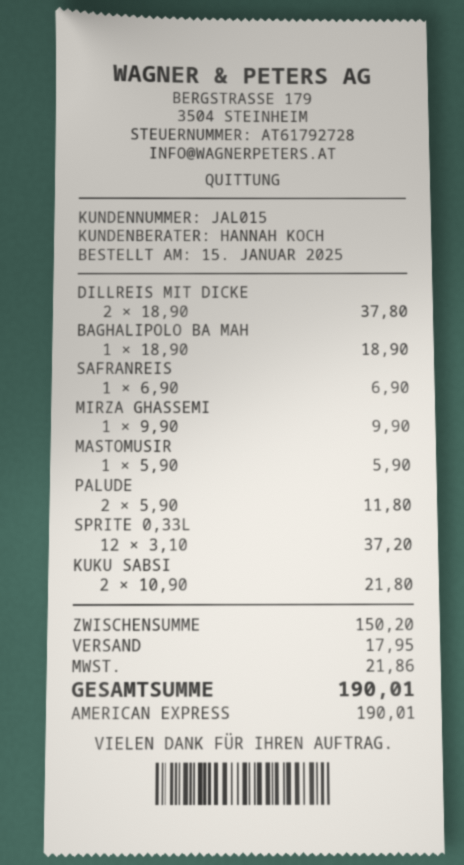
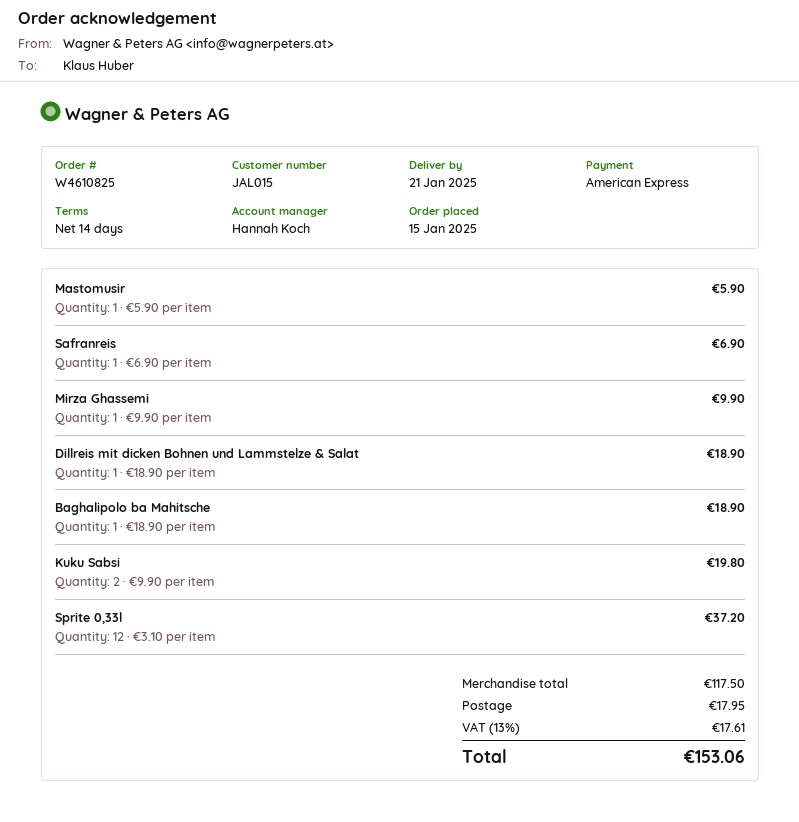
DILLREIS MIT DICKE: 2 x 18.90 = 37.80 -> 1 x 18.90 = 18.90
PALUDE: 2 x 5.90 = 11.80 -> none
KUKU SABSI: 2 x 10.90 = 21.80 -> 2 x 9.90 = 19.80
subtotal: 150.20 -> 117.50
tax: 21.86 -> 17.61
total: 190.01 -> 153.06

